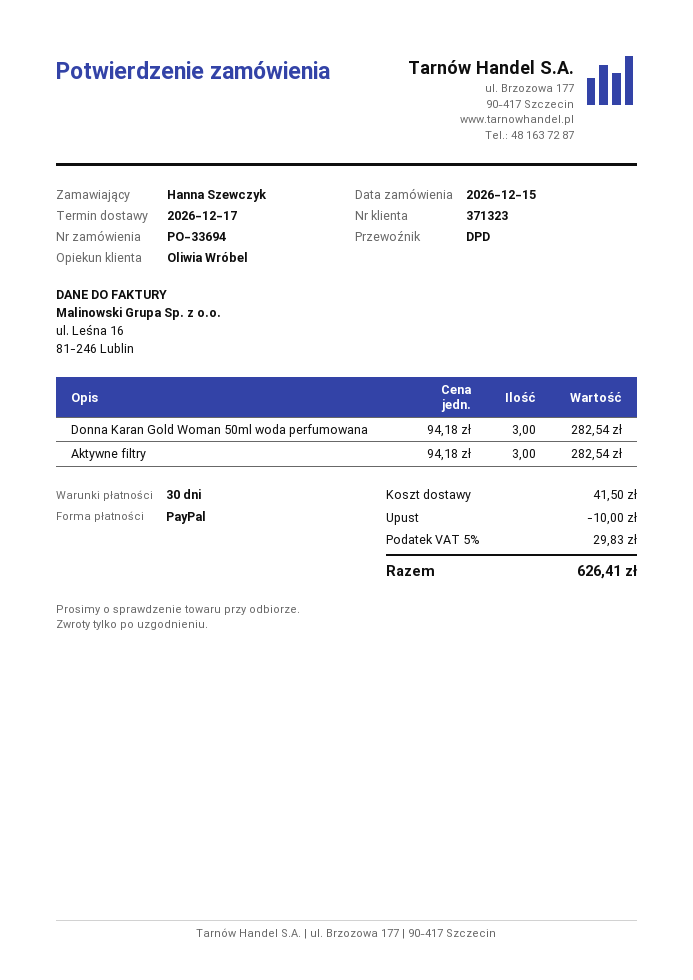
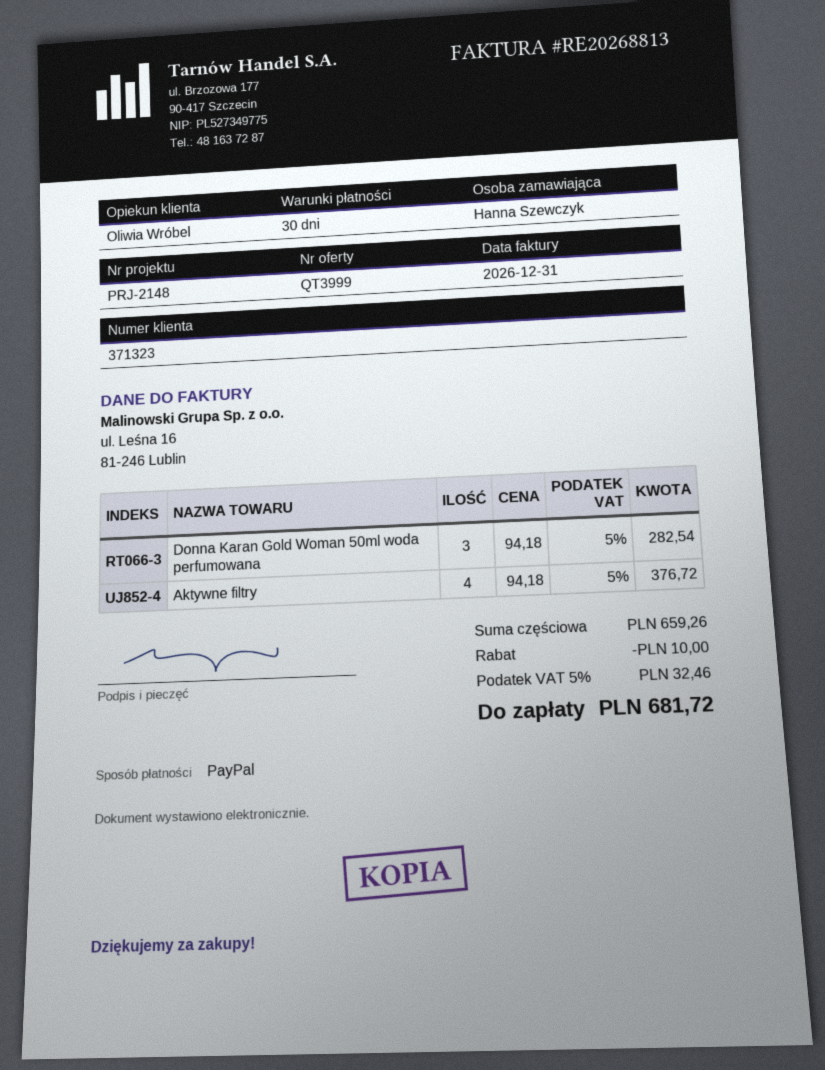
Aktywne filtry: 3 x 94.18 = 282.54 -> 4 x 94.18 = 376.72
shipping: 41.50 -> none
tax: 5% = 29.83 -> 5% = 32.46
total: 626.41 -> 681.72

